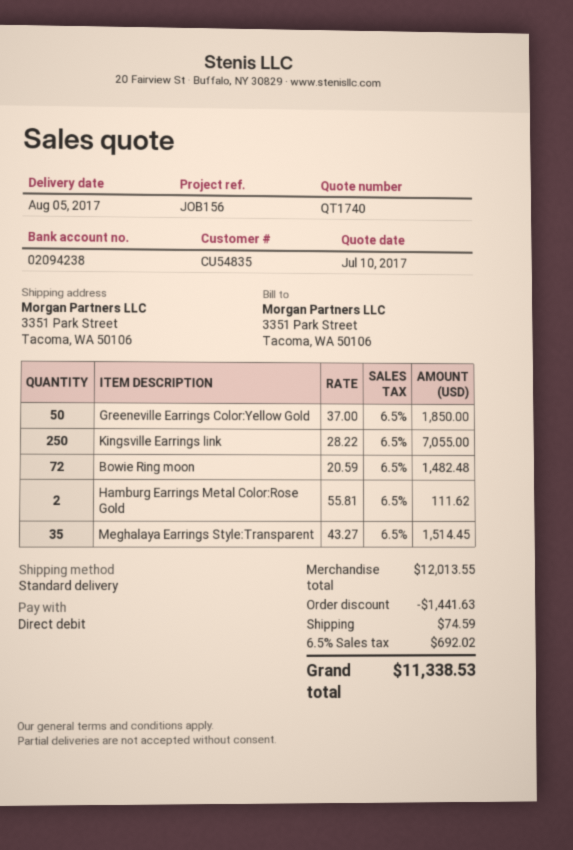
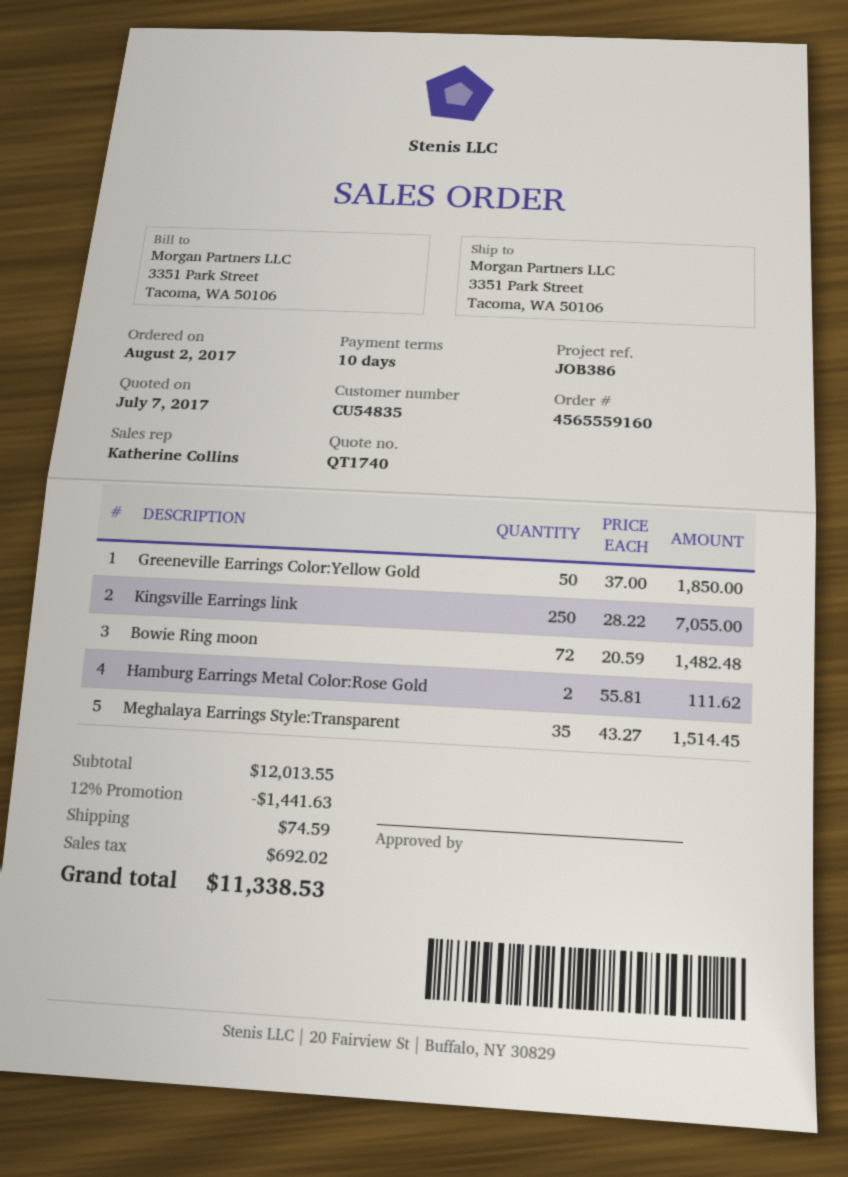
quote date: 2017-07-10 -> 2017-07-07
reference: JOB156 -> JOB386

